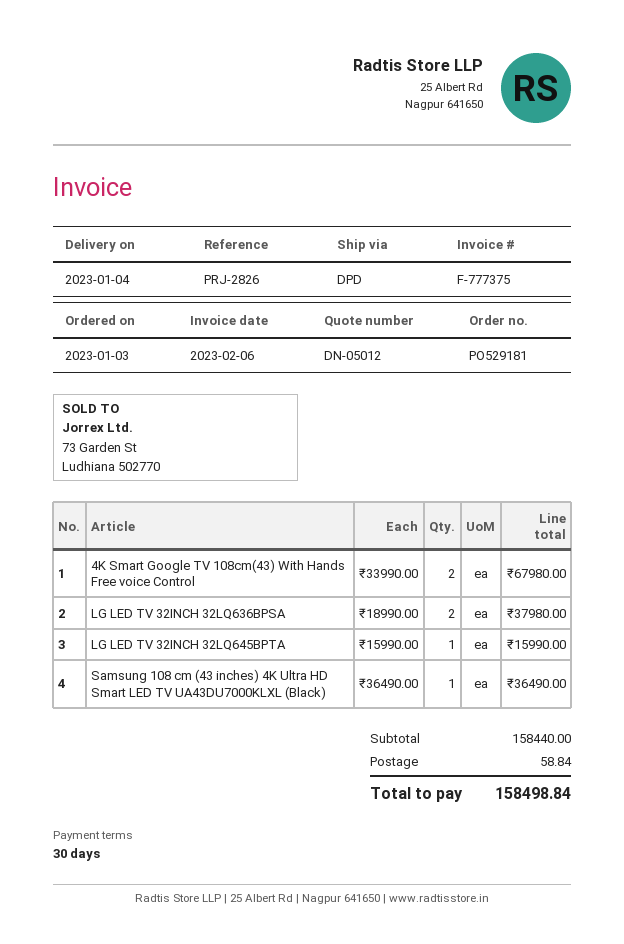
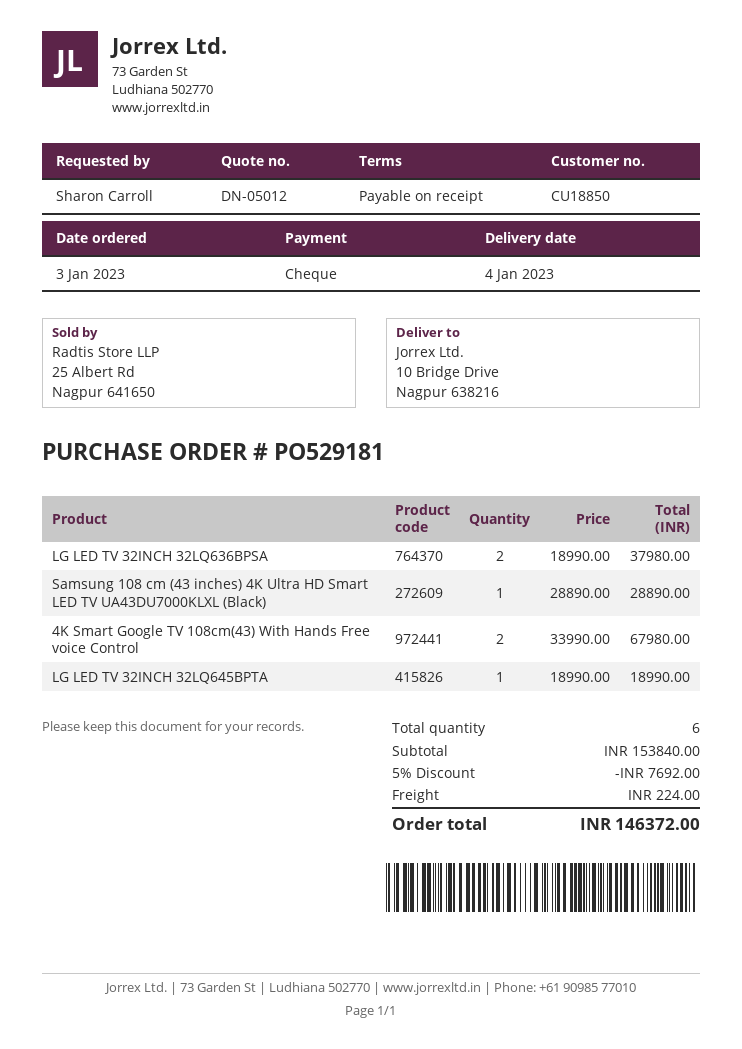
payment terms: 30 days -> on receipt
LG LED TV 32INCH 32LQ645BPTA: 1 x 15990.00 = 15990.00 -> 1 x 18990.00 = 18990.00
Samsung 108 cm (43 inches) 4K Ultra HD Smart LED TV UA43DU7000KLXL (Black): 1 x 36490.00 = 36490.00 -> 1 x 28890.00 = 28890.00
subtotal: 158440.00 -> 153840.00
discount: none -> 5% = 7692.00
shipping: 58.84 -> 224.00
total: 158498.84 -> 146372.00

